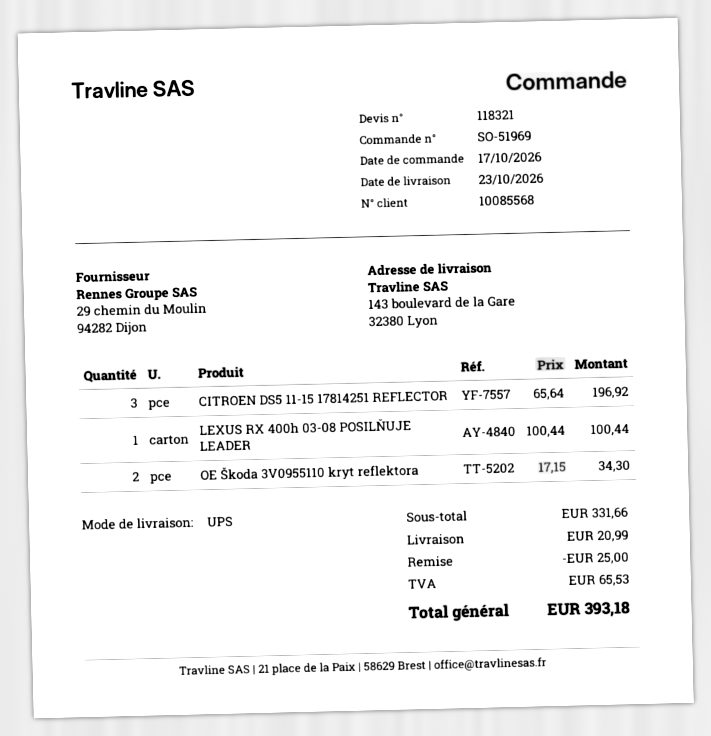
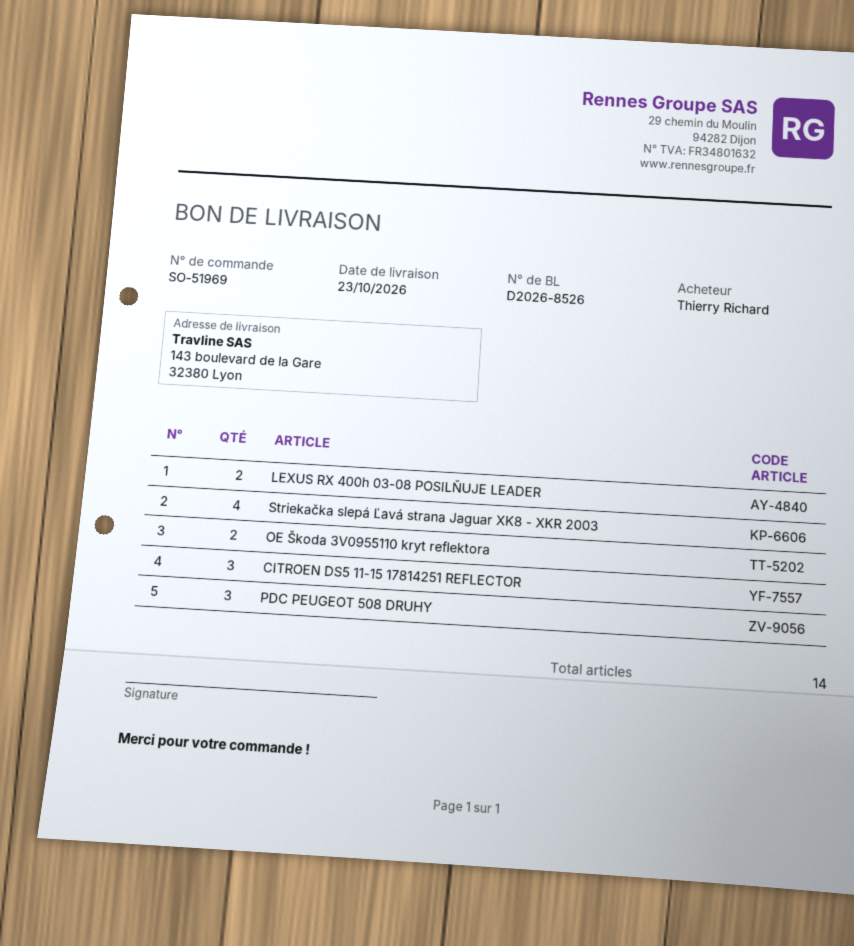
LEXUS RX 400h 03-08 POSILŇUJE LEADER: 1 -> 2
Striekačka slepá Ľavá strana Jaguar XK8 - XKR 2003: none -> 4
PDC PEUGEOT 508 DRUHY: none -> 3

